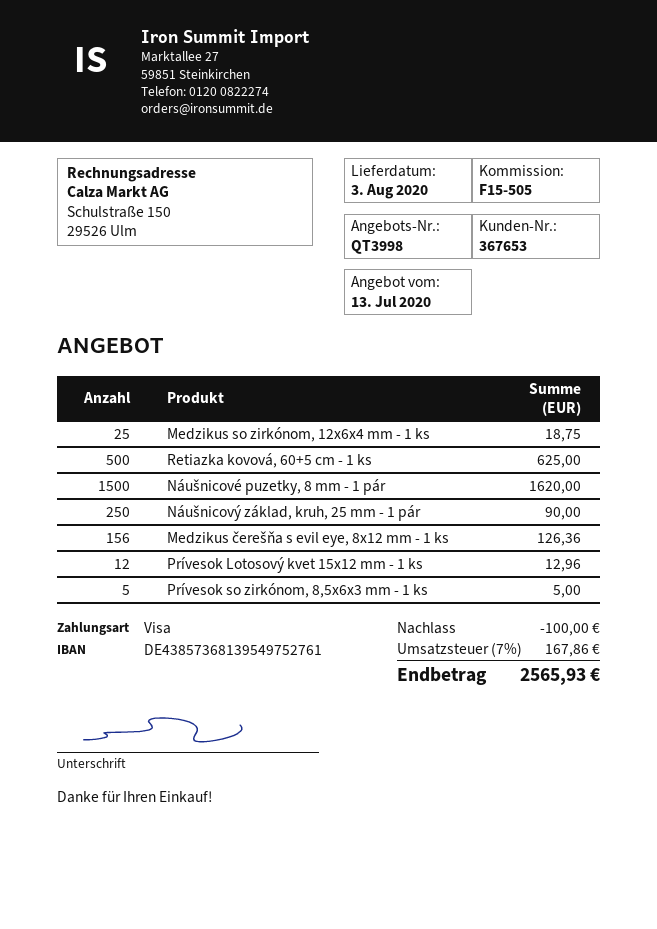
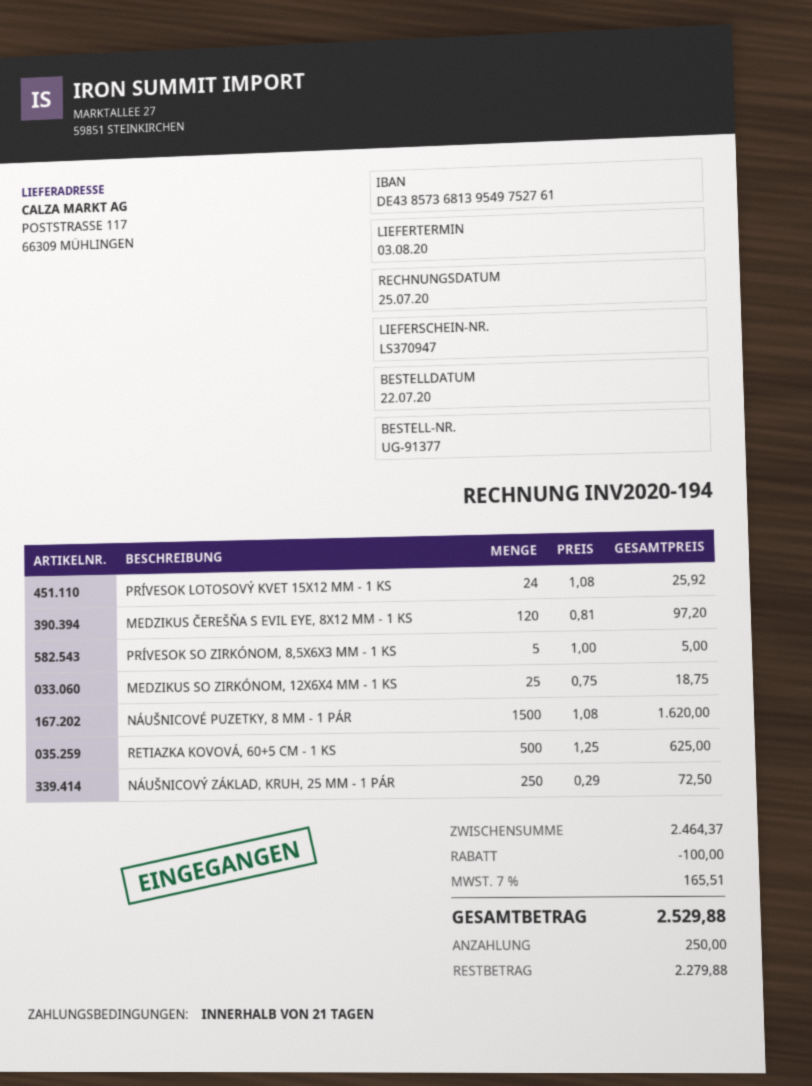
Náušnicový základ, kruh, 25 mm - 1 pár: 250 for 90.00 -> 250 for 72.50
Medzikus čerešňa s evil eye, 8x12 mm - 1 ks: 156 for 126.36 -> 120 for 97.20
Prívesok Lotosový kvet 15x12 mm - 1 ks: 12 for 12.96 -> 24 for 25.92
tax: 7% = 167.86 -> 7% = 165.51
total: 2565.93 -> 2529.88

